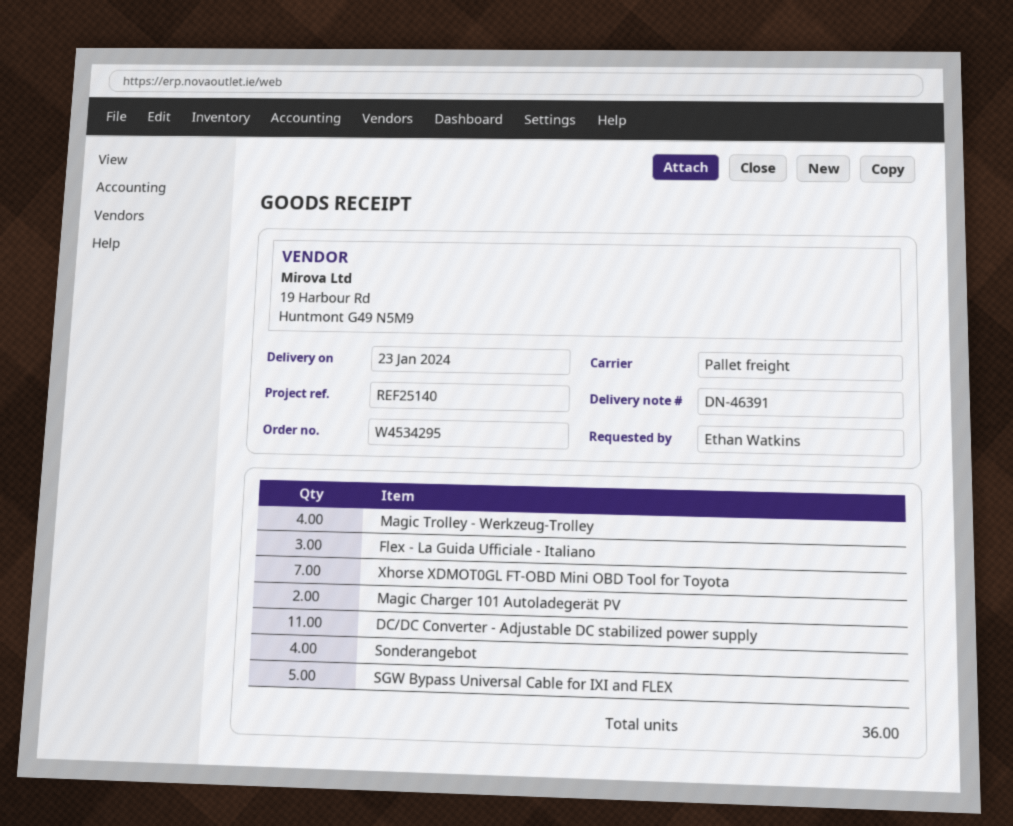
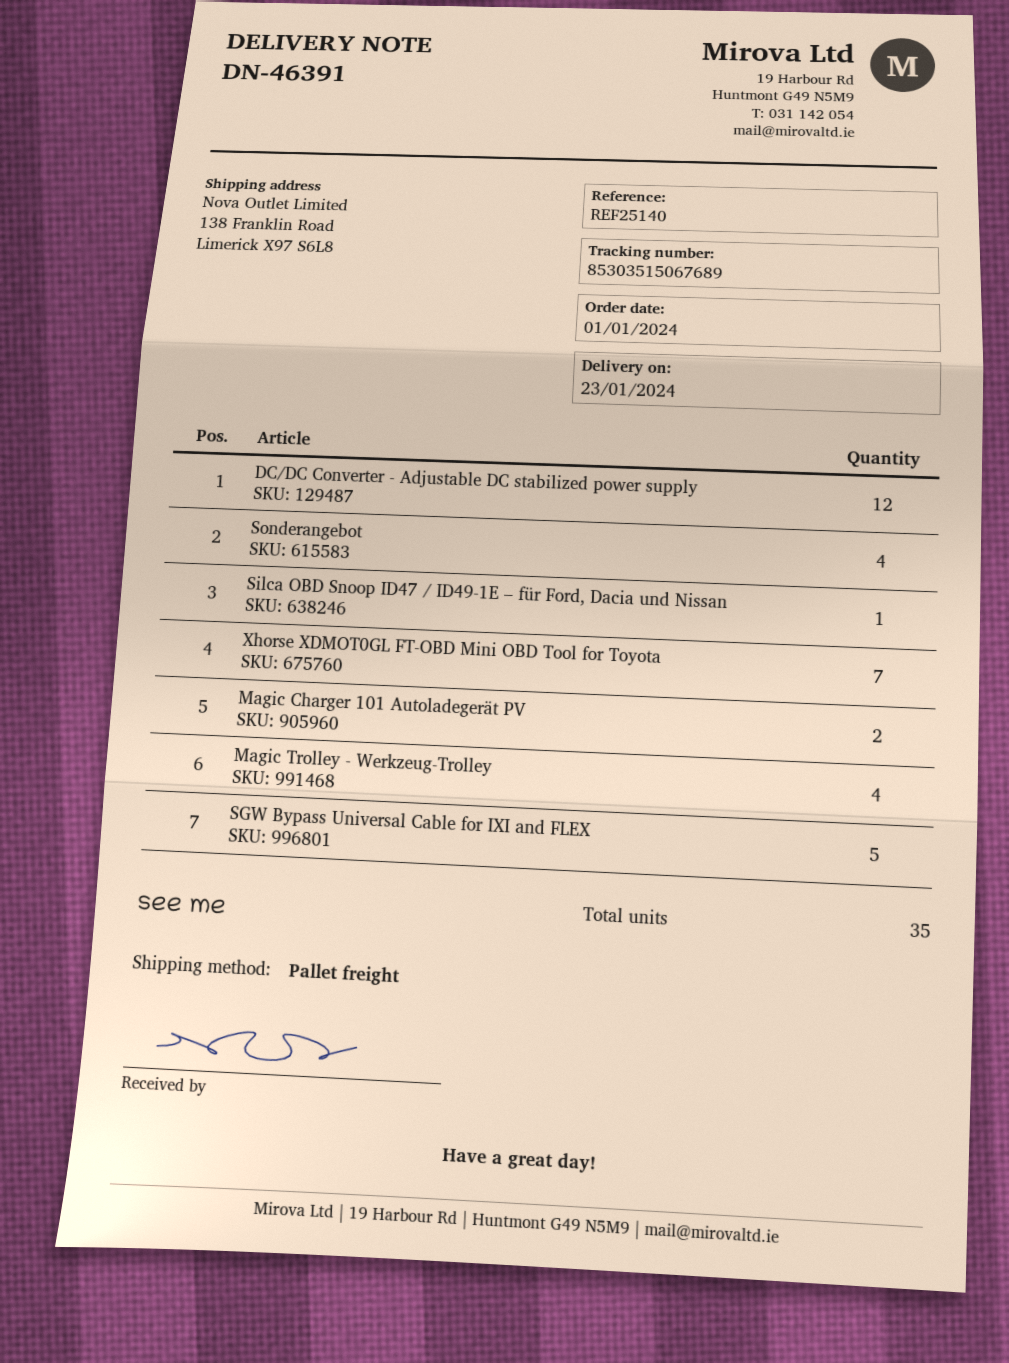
Flex - La Guida Ufficiale - Italiano: 3 -> none
DC/DC Converter - Adjustable DC stabilized power supply: 11 -> 12
Silca OBD Snoop ID47 / ID49-1E – für Ford, Dacia und Nissan: none -> 1
total quantity: 36 -> 35

